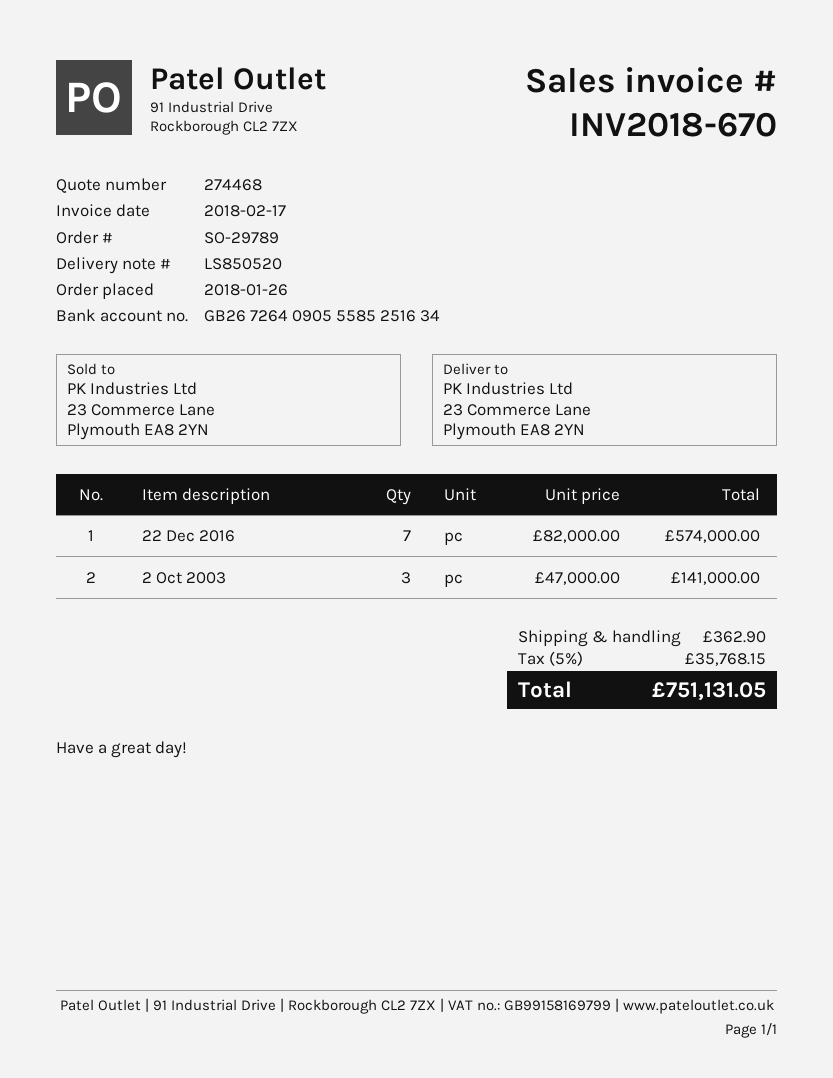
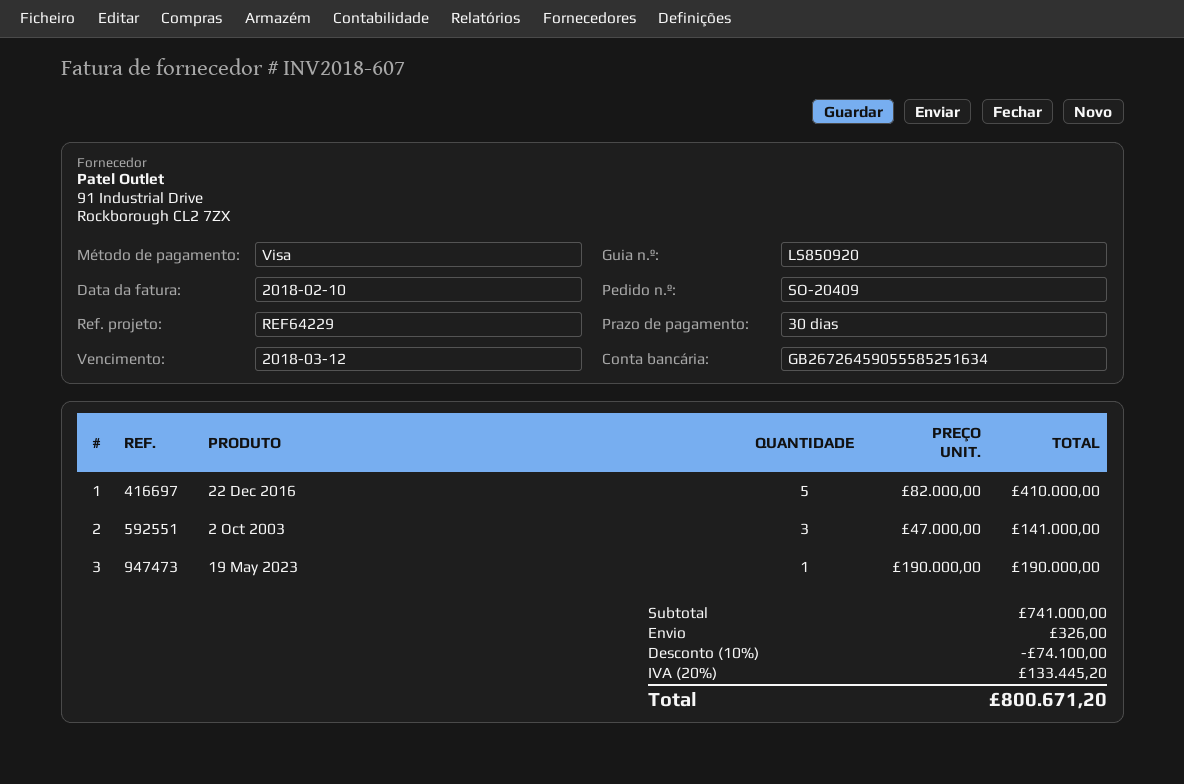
order number: SO-29789 -> SO-20409
delivery note number: LS850520 -> LS850920
invoice number: INV2018-670 -> INV2018-607
invoice date: 2018-02-17 -> 2018-02-10
bank account: GB26726409055585251634 -> GB26726459055585251634
22 Dec 2016: 7 x 82000.00 = 574000.00 -> 5 x 82000.00 = 410000.00
19 May 2023: none -> 1 x 190000.00 = 190000.00
discount: none -> 10% = 74100.00
shipping: 362.90 -> 326.00
tax: 5% = 35768.15 -> 20% = 133445.20
total: 751131.05 -> 800671.20

